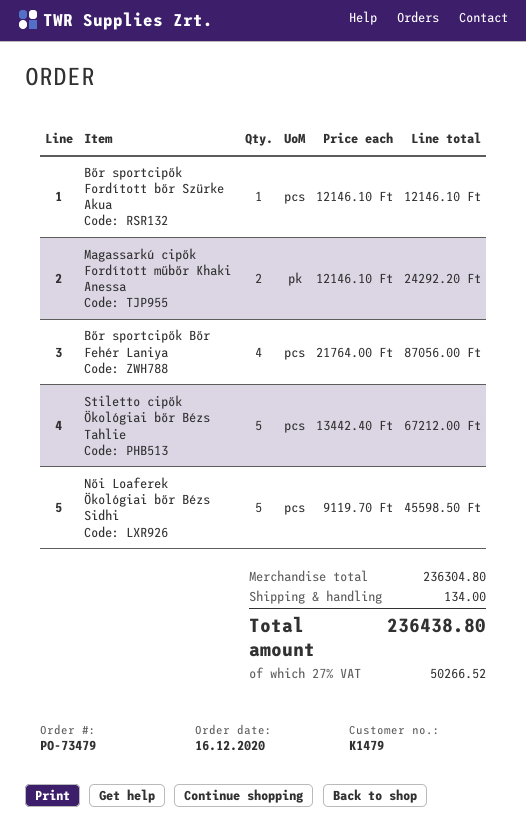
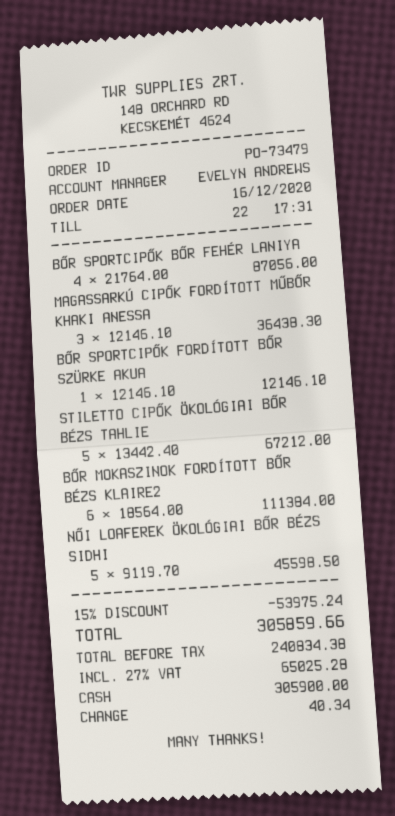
Magassarkú cipők Fordított műbőr Khaki Anessa: 2 x 12146.10 = 24292.20 -> 3 x 12146.10 = 36438.30
BŐR MOKASZINOK FORDÍTOTT BŐR BÉZS KLAIRE2: none -> 6 x 18564.00 = 111384.00
discount: none -> 15% = 53975.24
shipping: 134.00 -> none
tax: 27% = 50266.52 -> 27% = 65025.28
total: 236438.80 -> 305859.66

